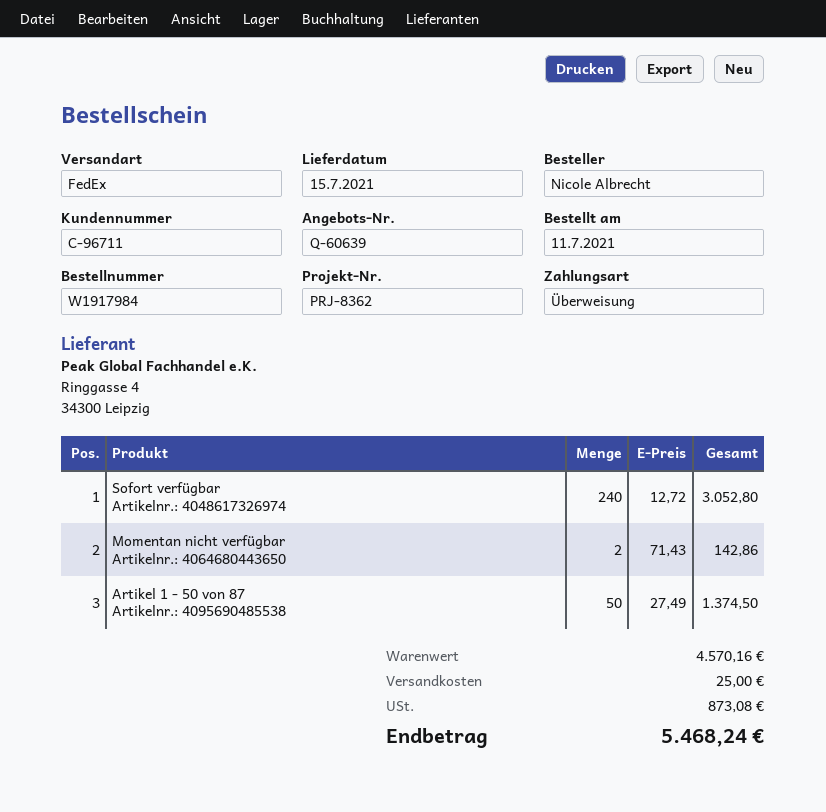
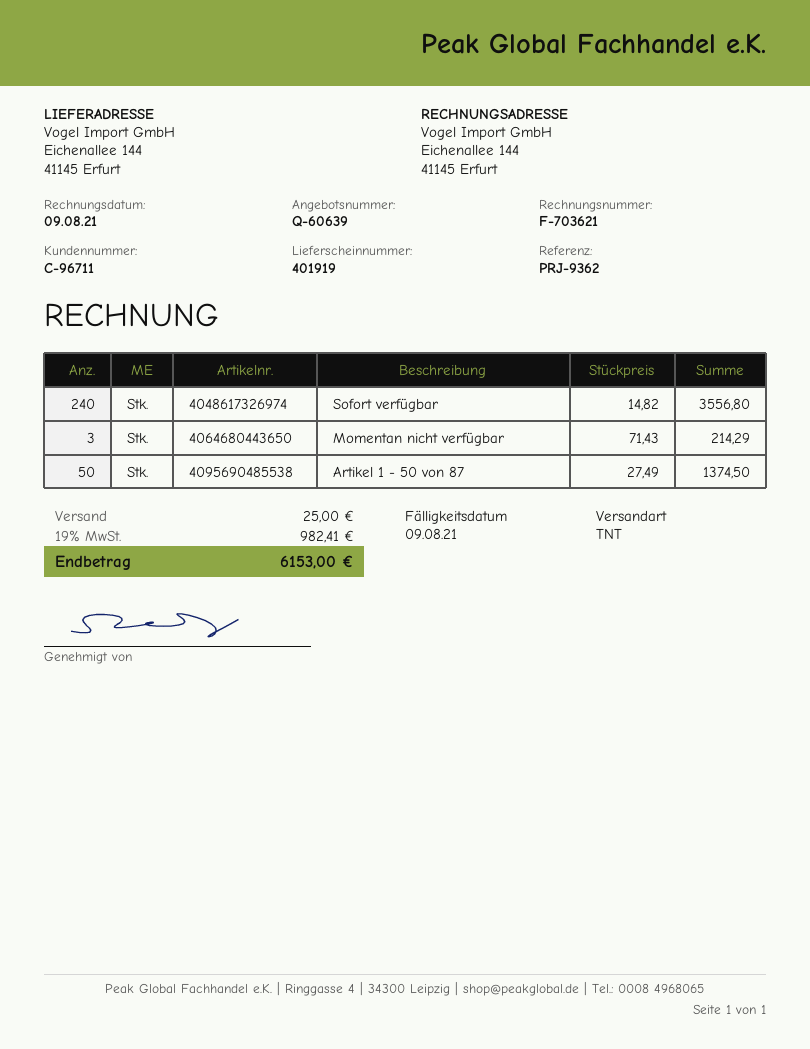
reference: PRJ-8362 -> PRJ-9362
shipping method: FedEx -> TNT
Sofort verfügbar: 240 x 12.72 = 3052.80 -> 240 x 14.82 = 3556.80
Momentan nicht verfügbar: 2 x 71.43 = 142.86 -> 3 x 71.43 = 214.29
tax: 873.08 -> 982.41
total: 5468.24 -> 6153.00

